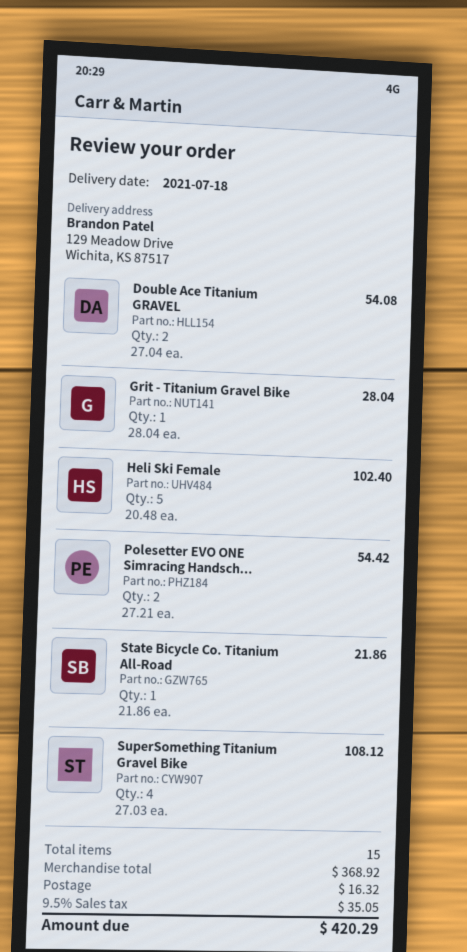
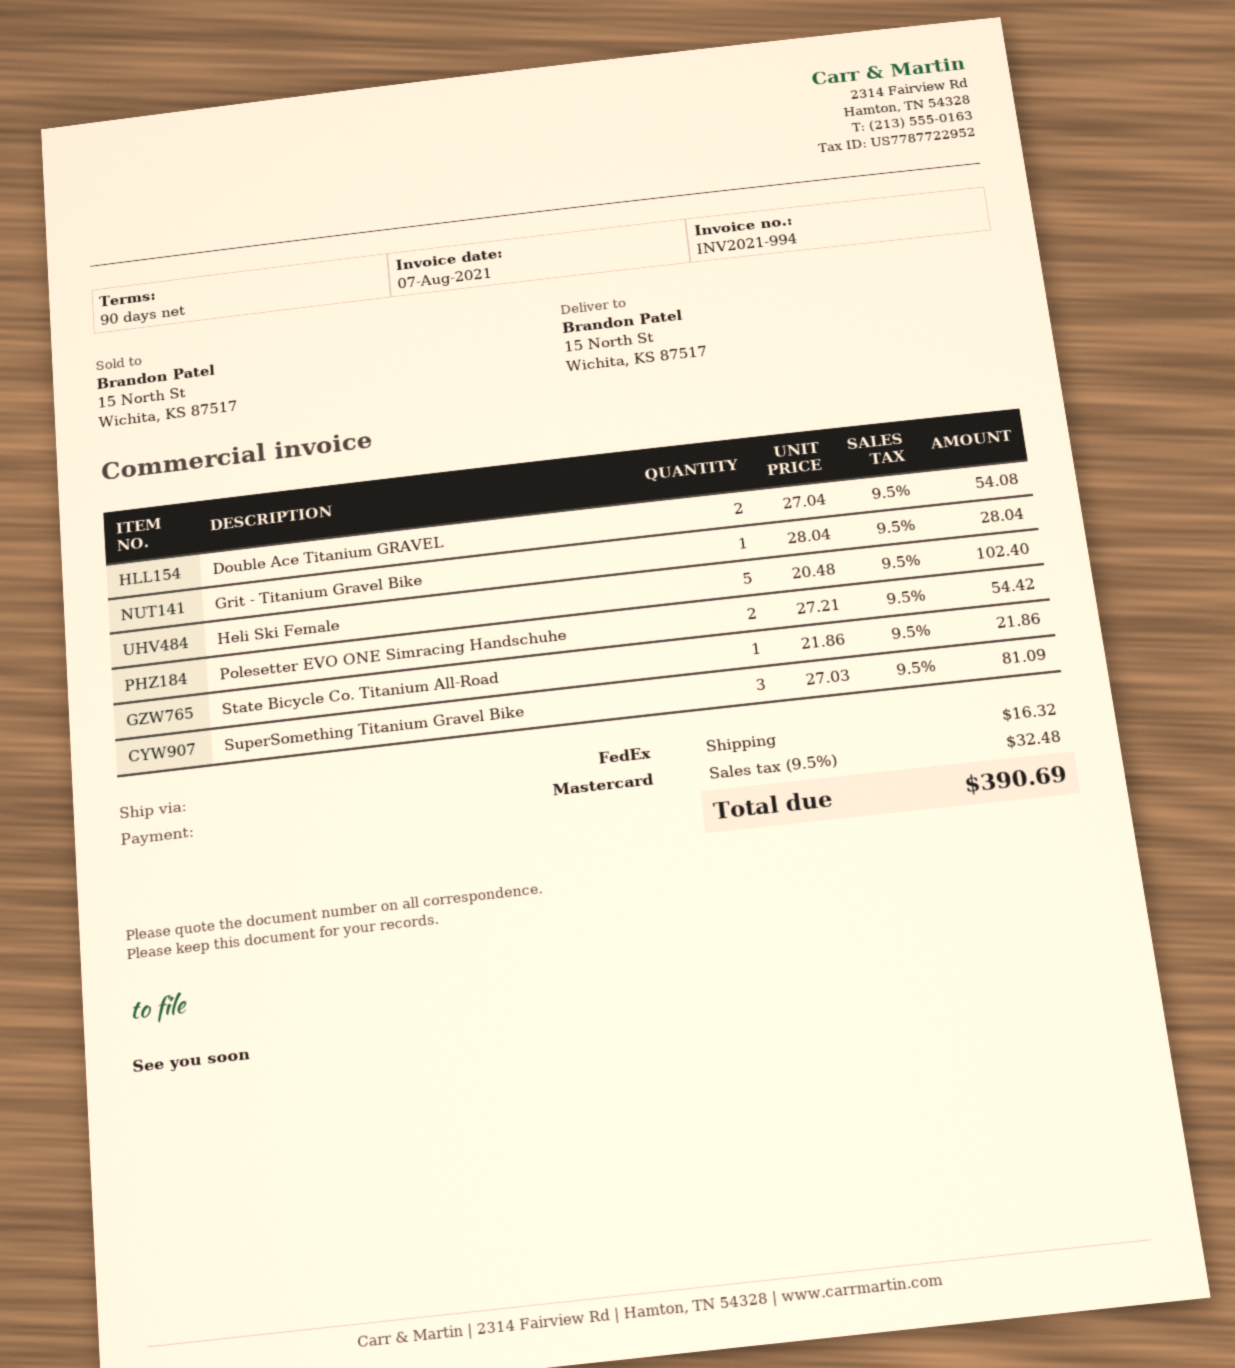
ship to: 129 Meadow Drive, Wichita, KS 87517 -> 15 North St, Wichita, KS 87517
SuperSomething Titanium Gravel Bike: 4 x 27.03 = 108.12 -> 3 x 27.03 = 81.09
tax: 9.5% = 35.05 -> 9.5% = 32.48
total: 420.29 -> 390.69

